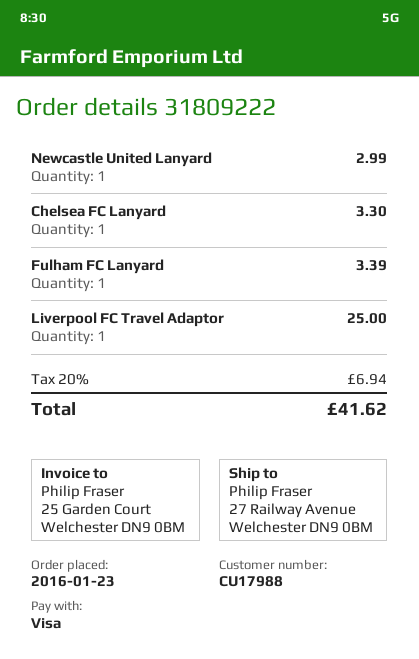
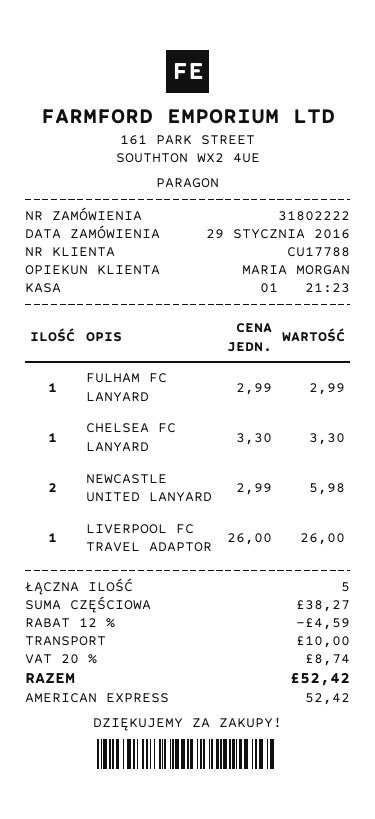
order number: 31809222 -> 31802222
order date: 2016-01-23 -> 2016-01-29
customer number: CU17988 -> CU17788
payment method: Visa -> American Express
Newcastle United Lanyard: 1 for 2.99 -> 2 for 5.98
Fulham FC Lanyard: 1 for 3.39 -> 1 for 2.99
Liverpool FC Travel Adaptor: 1 for 25.00 -> 1 for 26.00
discount: none -> 12% = 4.59
shipping: none -> 10.00
tax: 20% = 6.94 -> 20% = 8.74
total: 41.62 -> 52.42

